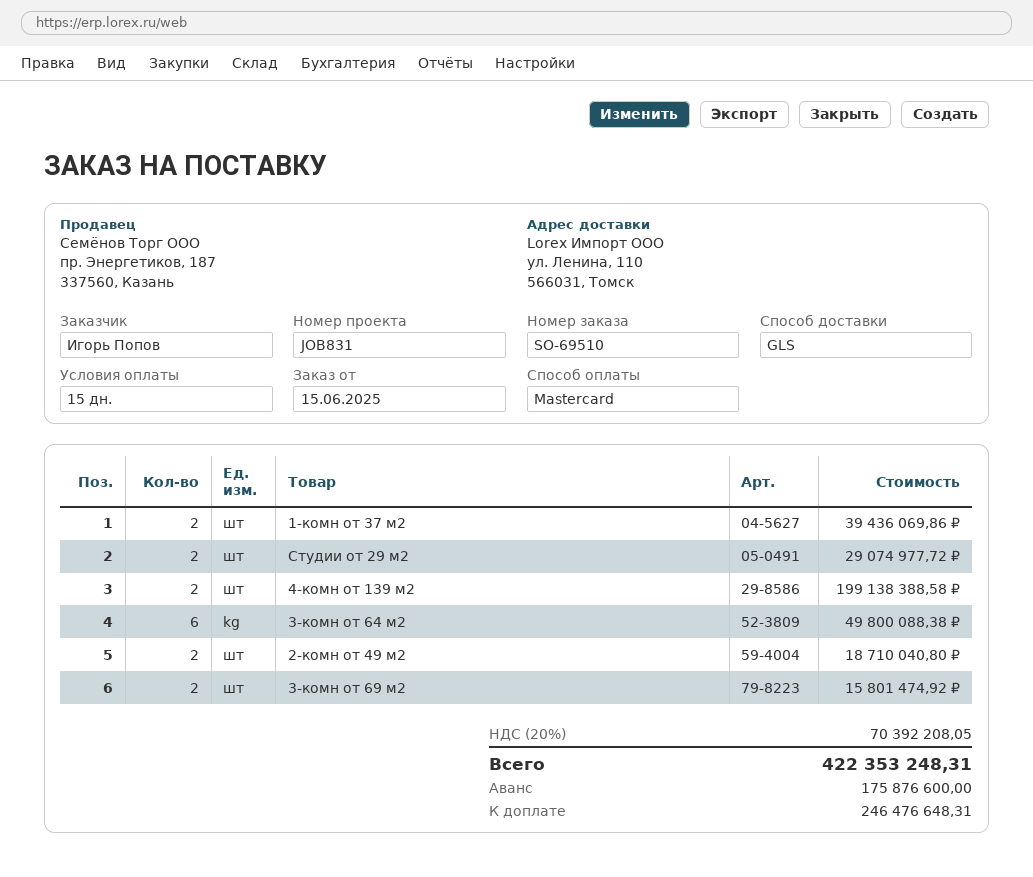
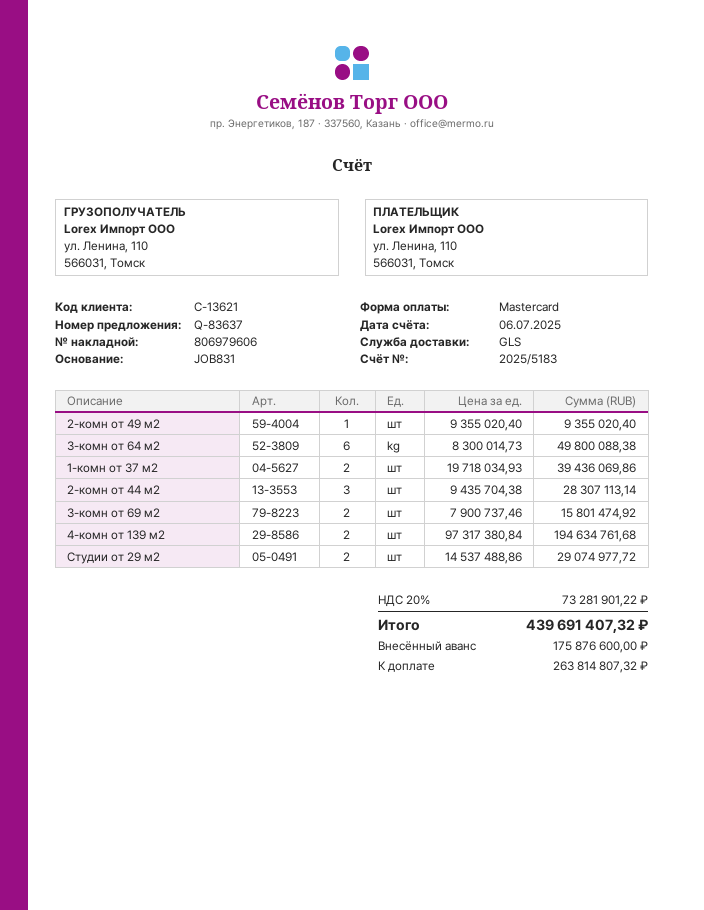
4-комн от 139 м2: 2 for 199138388.58 -> 2 for 194634761.68
2-комн от 49 м2: 2 for 18710040.80 -> 1 for 9355020.40
2-комн от 44 м2: none -> 3 for 28307113.14
tax: 20% = 70392208.05 -> 20% = 73281901.22
total: 422353248.31 -> 439691407.32
balance: 246476648.31 -> 263814807.32

